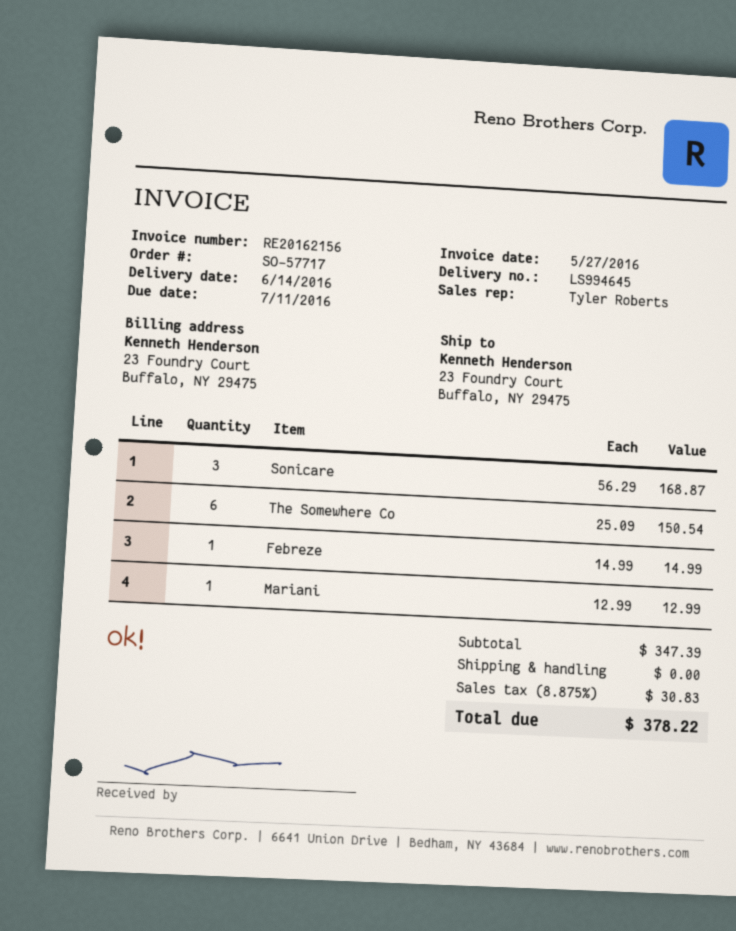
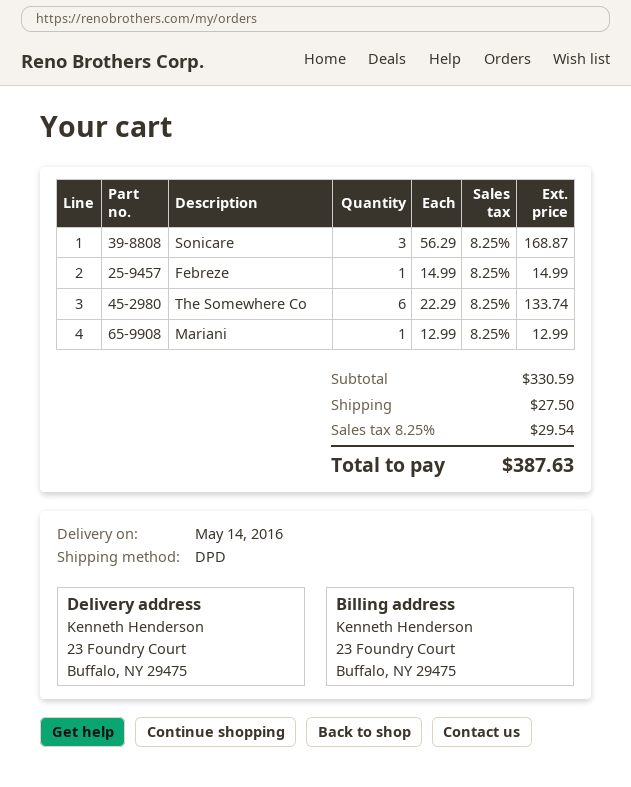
delivery date: 2016-06-14 -> 2016-05-14
The Somewhere Co: 6 x 25.09 = 150.54 -> 6 x 22.29 = 133.74
subtotal: 347.39 -> 330.59
shipping: 0.00 -> 27.50
tax: 8.875% = 30.83 -> 8.25% = 29.54
total: 378.22 -> 387.63

